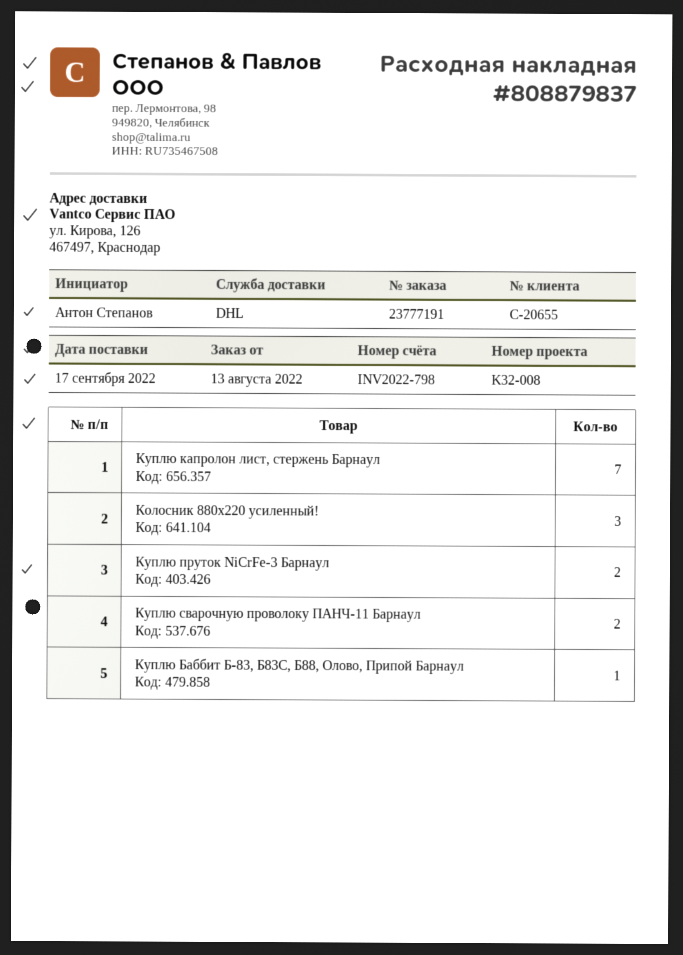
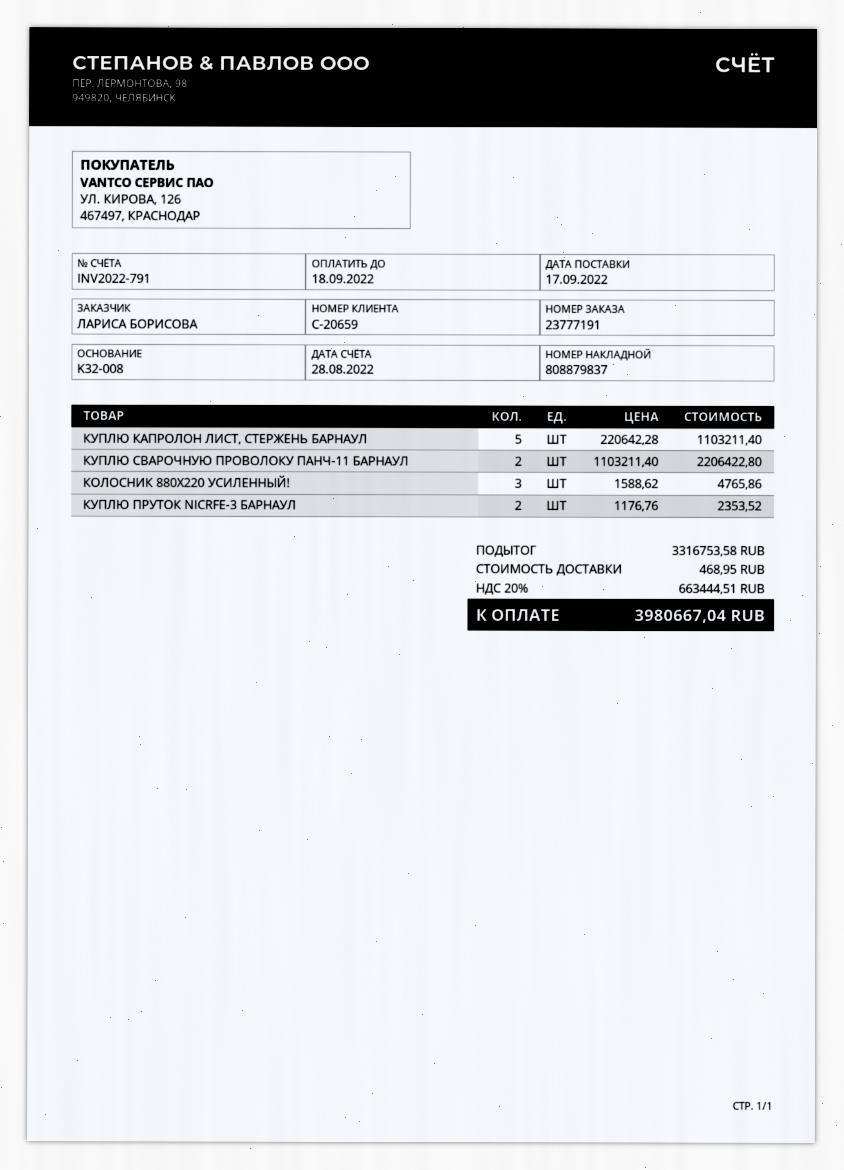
invoice number: INV2022-798 -> INV2022-791
customer number: C-20655 -> C-20659
ordered by: Антон Степанов -> ЛАРИСА БОРИСОВА
Куплю капролон лист, стержень Барнаул: 7 -> 5
Куплю Баббит Б-83, Б83С, Б88, Олово, Припой Барнаул: 1 -> none

